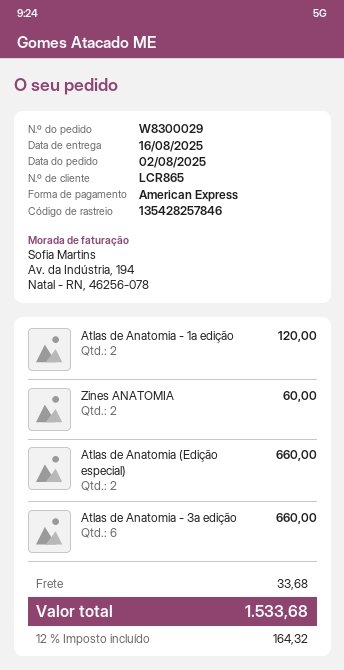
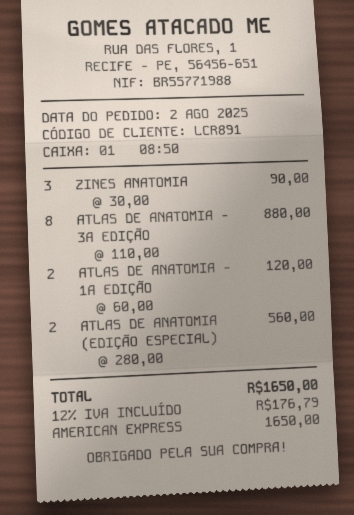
customer number: LCR865 -> LCR891
Zines ANATOMIA: 2 for 60.00 -> 3 for 90.00
Atlas de Anatomia (Edição especial): 2 for 660.00 -> 2 for 560.00
Atlas de Anatomia - 3a edição: 6 for 660.00 -> 8 for 880.00
shipping: 33.68 -> none
tax: 12% = 164.32 -> 12% = 176.79
total: 1533.68 -> 1650.00

